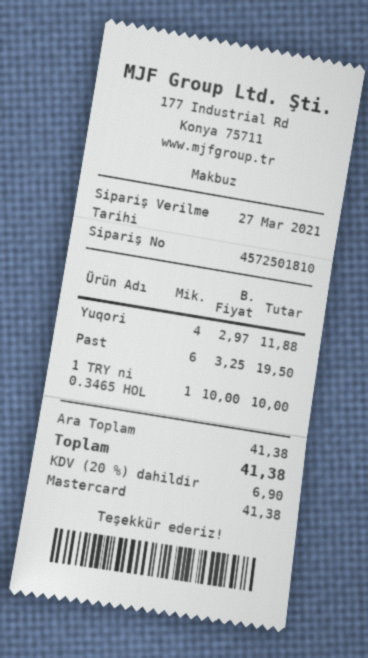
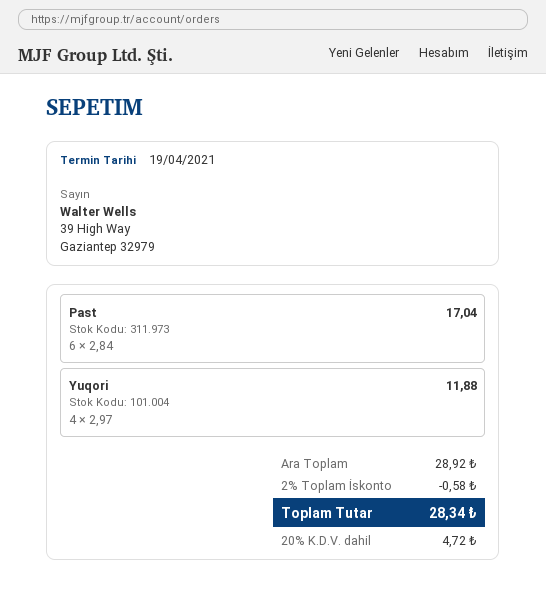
Past: 6 x 3.25 = 19.50 -> 6 x 2.84 = 17.04
1 TRY ni 0.3465 HOL: 1 x 10.00 = 10.00 -> none
subtotal: 41.38 -> 28.92
discount: none -> 2% = 0.58
tax: 20% = 6.90 -> 20% = 4.72
total: 41.38 -> 28.34

